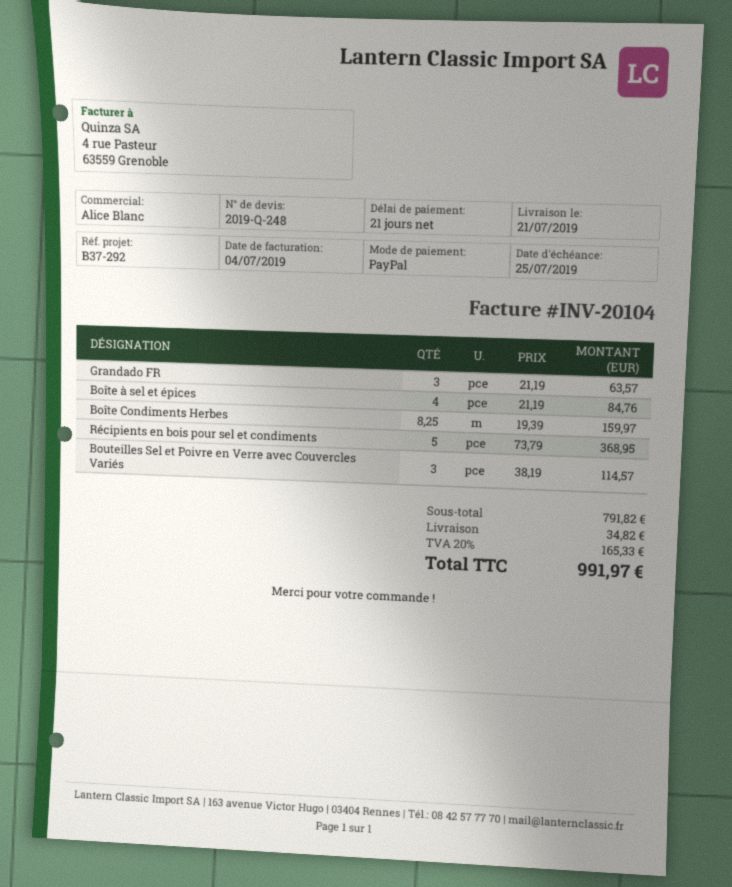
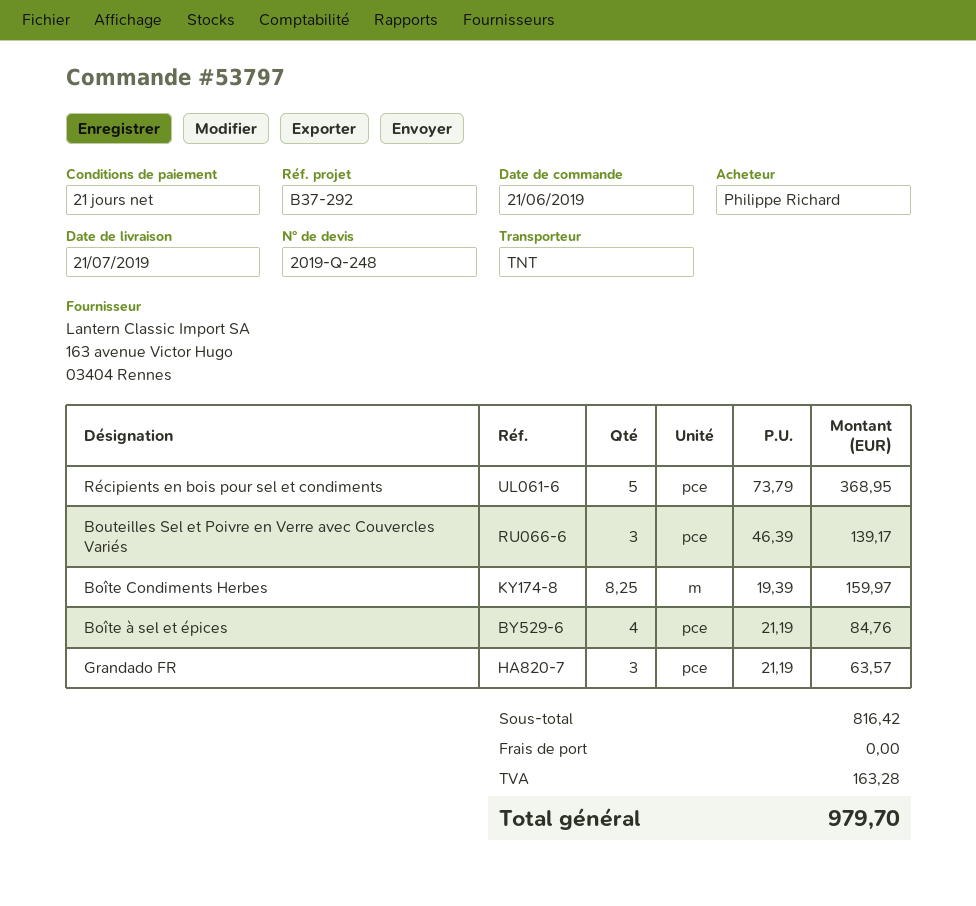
Bouteilles Sel et Poivre en Verre avec Couvercles Variés: 3 x 38.19 = 114.57 -> 3 x 46.39 = 139.17
subtotal: 791.82 -> 816.42
shipping: 34.82 -> 0.00
tax: 165.33 -> 163.28
total: 991.97 -> 979.70

